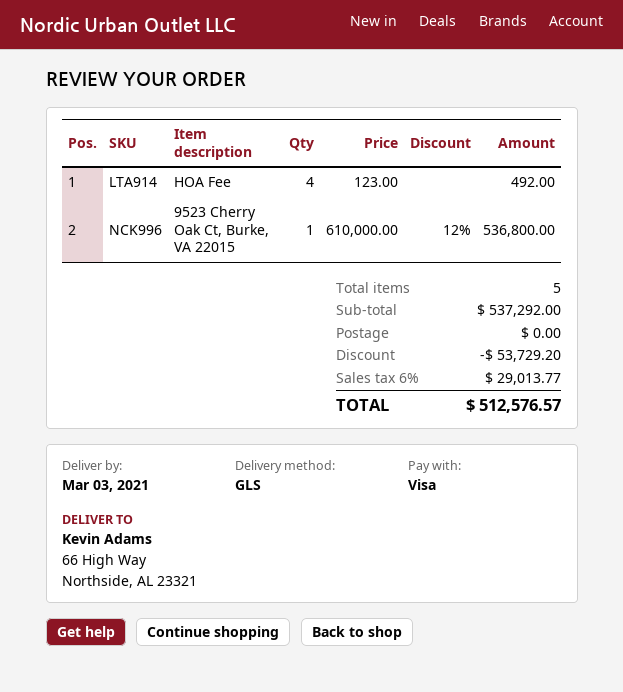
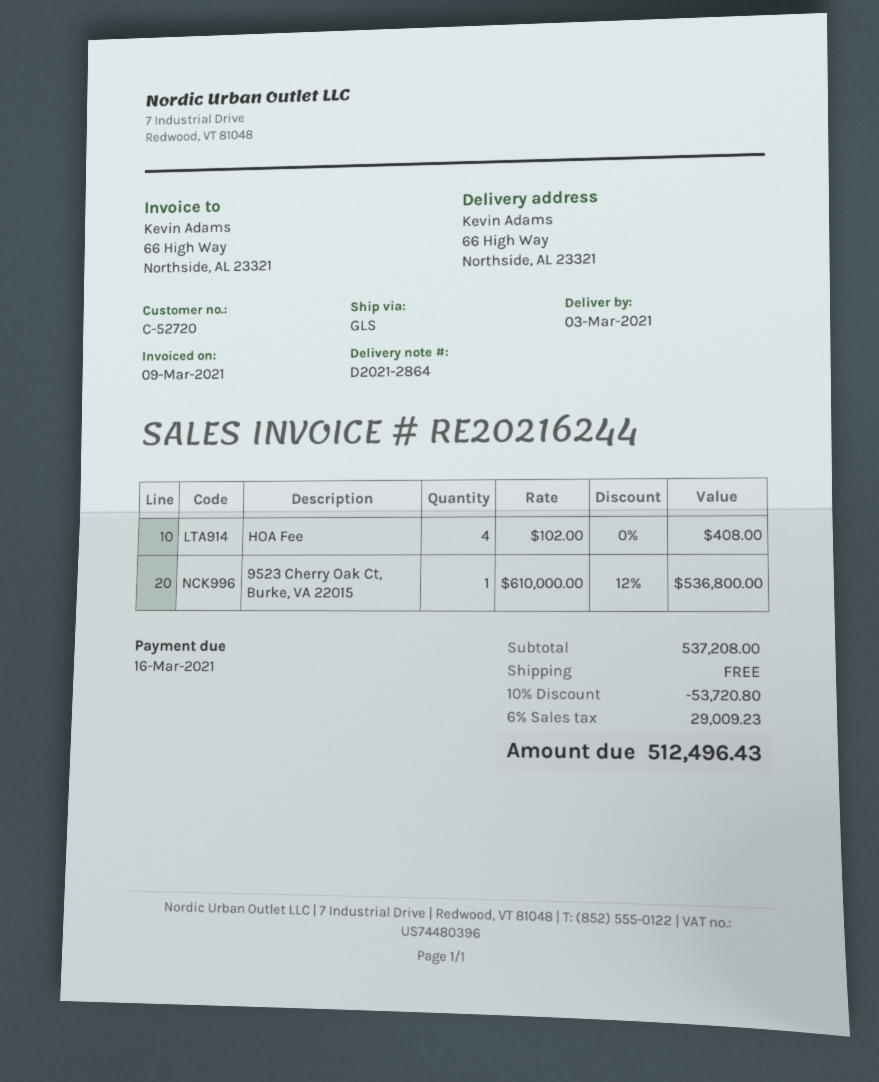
HOA Fee: 4 x 123.00 = 492.00 -> 4 x 102.00 = 408.00
subtotal: 537292.00 -> 537208.00
discount: 53729.20 -> 53720.80
tax: 6% = 29013.77 -> 6% = 29009.23
total: 512576.57 -> 512496.43

